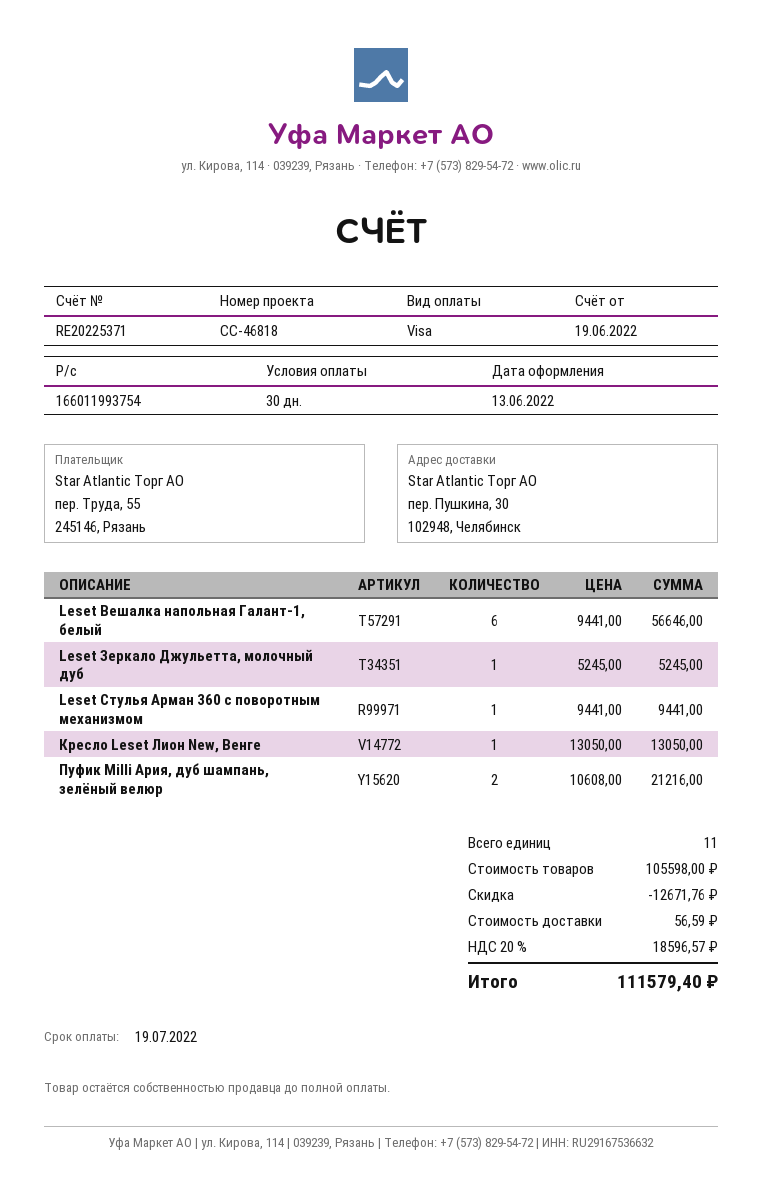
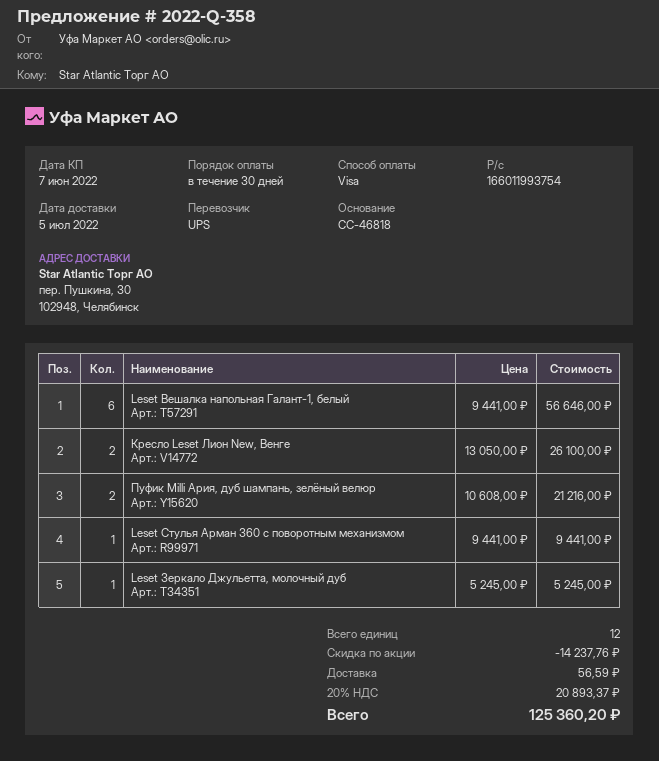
Кресло Leset Лион New, Венге: 1 x 13050.00 = 13050.00 -> 2 x 13050.00 = 26100.00
total quantity: 11 -> 12
discount: 12671.76 -> 14237.76
tax: 20% = 18596.57 -> 20% = 20893.37
total: 111579.40 -> 125360.20

